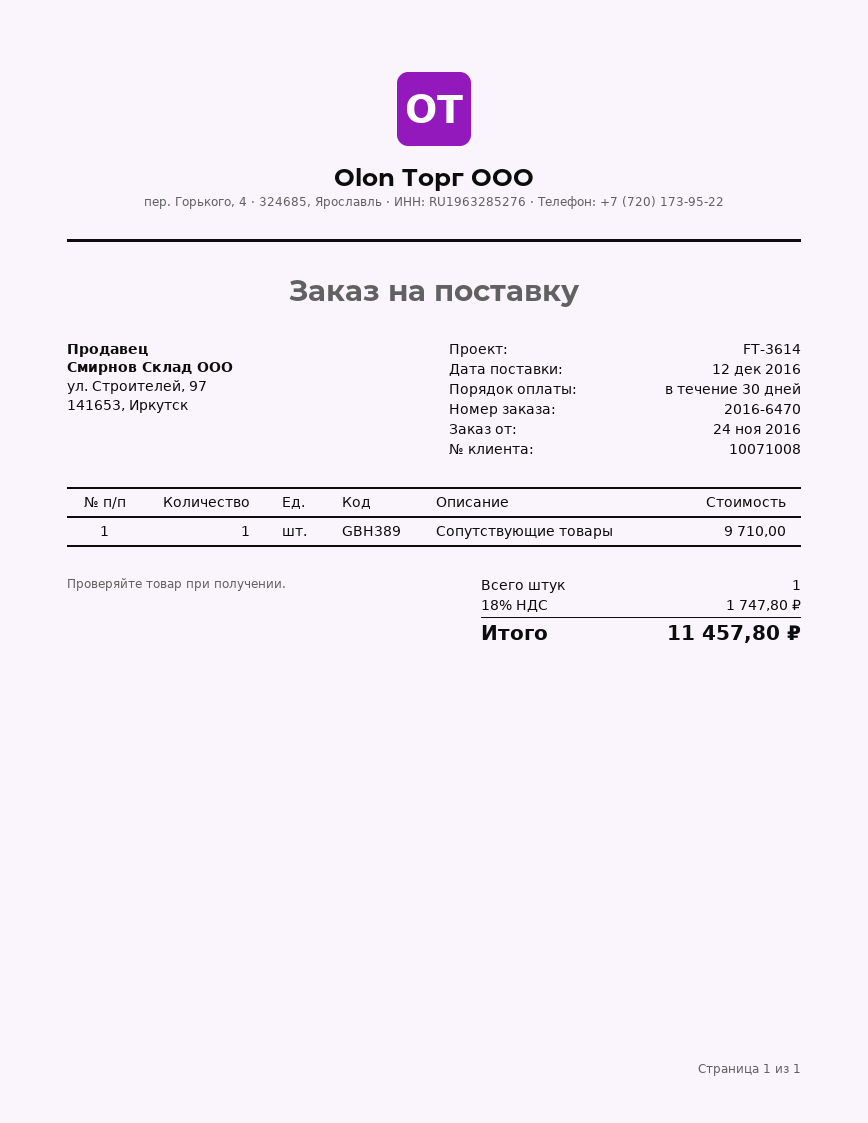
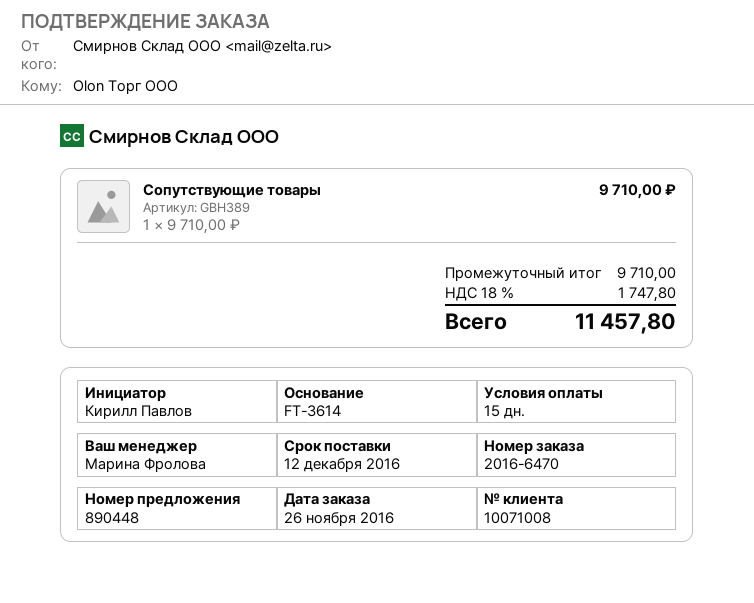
order date: 2016-11-24 -> 2016-11-26
payment terms: 30 days -> 15 days

